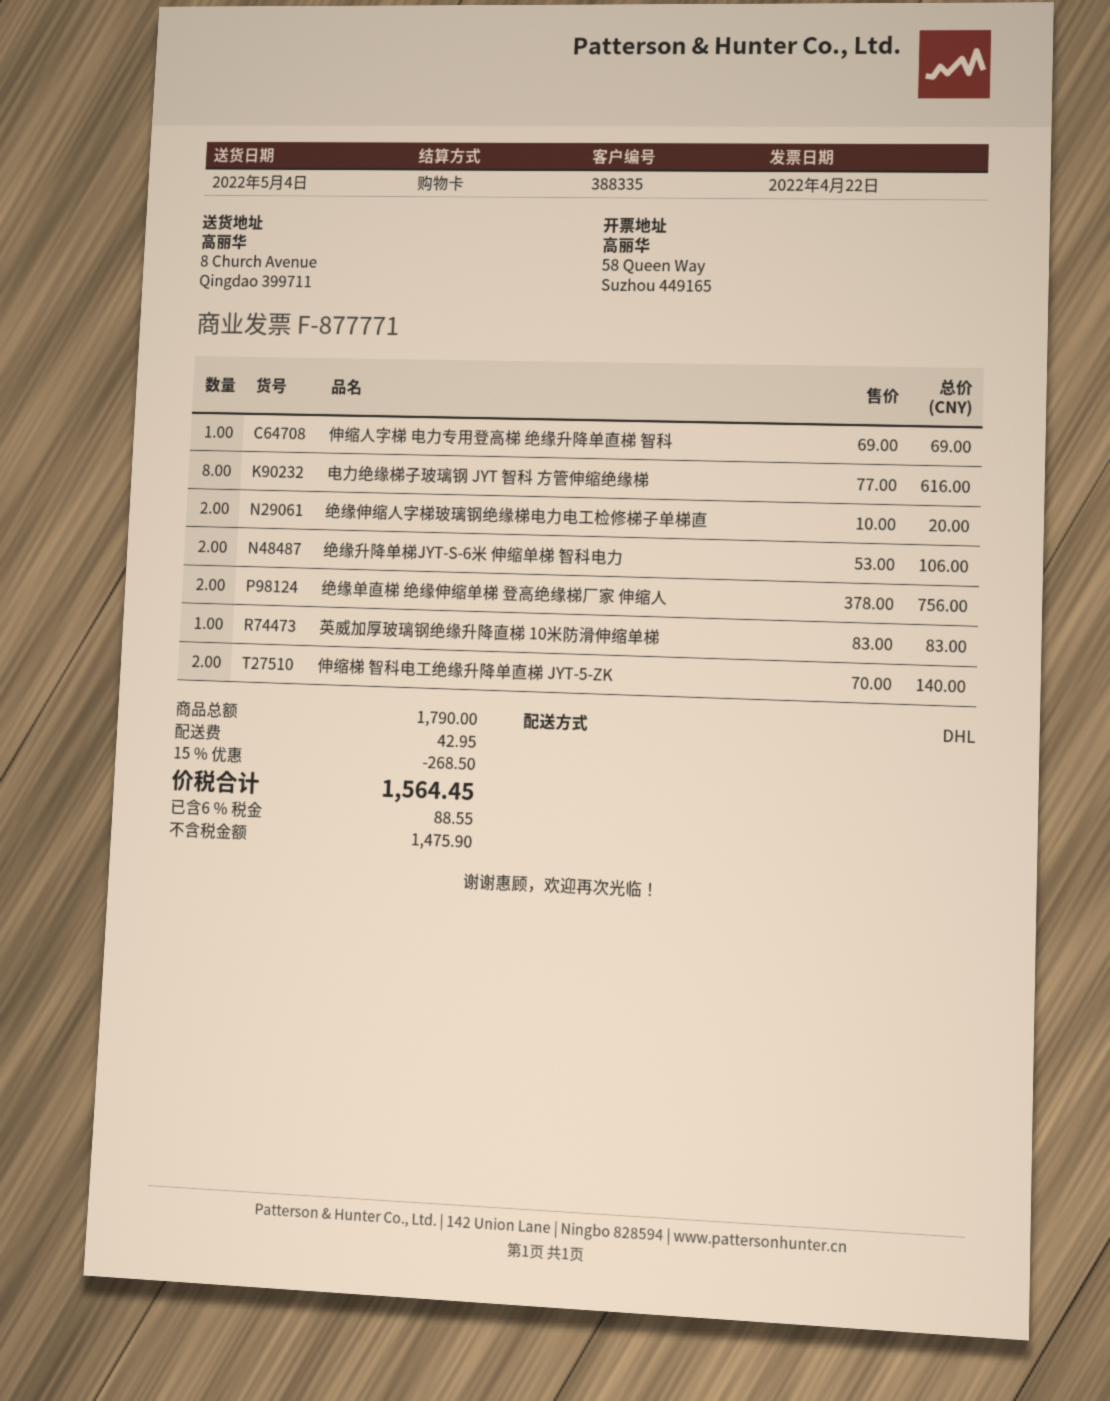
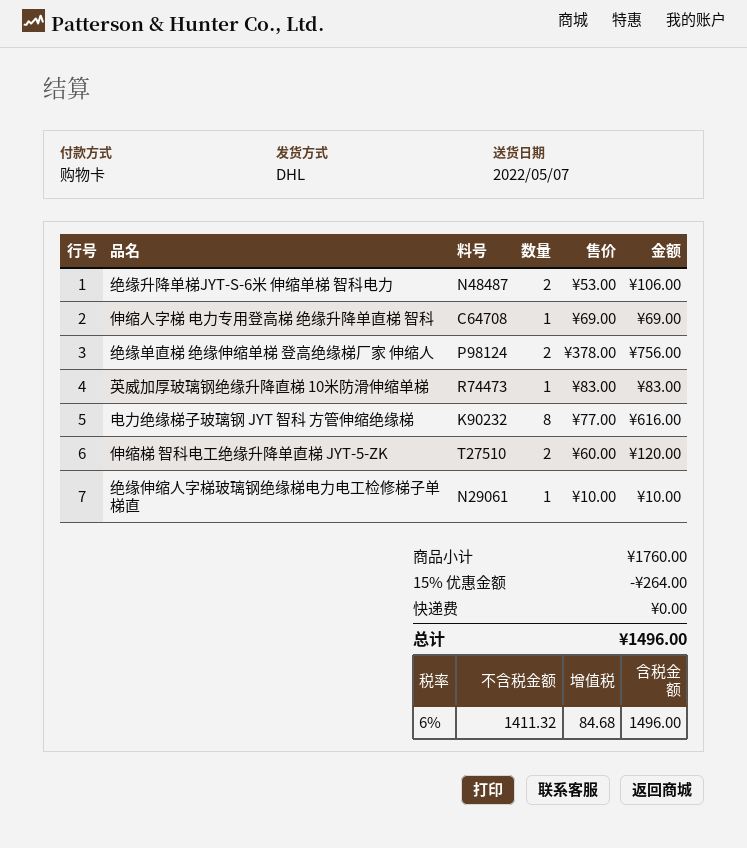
delivery date: 2022-05-04 -> 2022-05-07
绝缘伸缩人字梯玻璃钢绝缘梯电力电工检修梯子单梯直: 2 x 10.00 = 20.00 -> 1 x 10.00 = 10.00
伸缩梯 智科电工绝缘升降单直梯 JYT-5-ZK: 2 x 70.00 = 140.00 -> 2 x 60.00 = 120.00
subtotal: 1790.00 -> 1760.00
discount: 15% = 268.50 -> 15% = 264.00
shipping: 42.95 -> 0.00
net: 1475.90 -> 1411.32
tax: 6% = 88.55 -> 6% = 84.68
total: 1564.45 -> 1496.00

